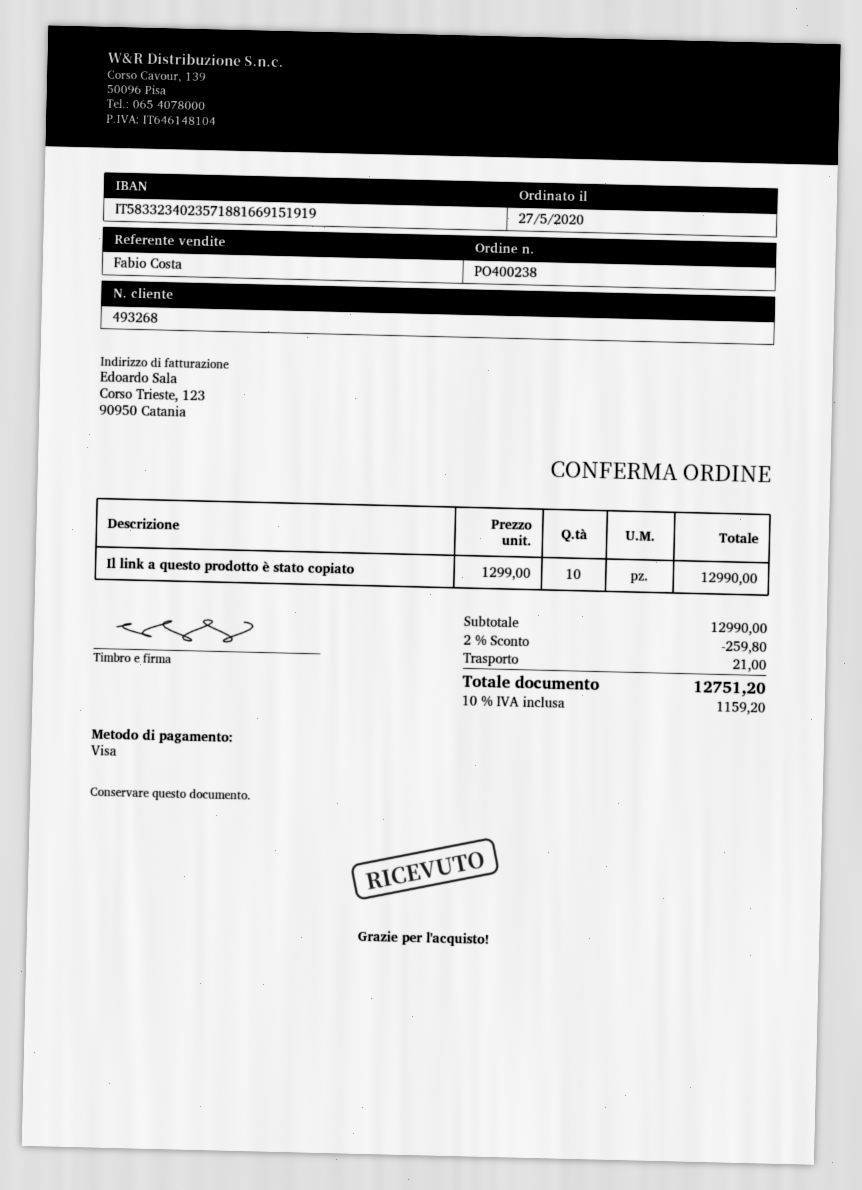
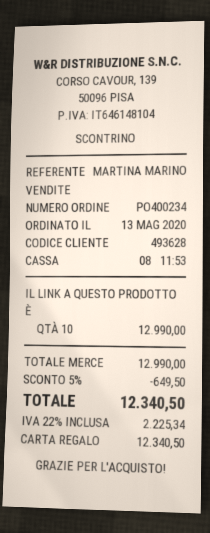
order number: PO400238 -> PO400234
order date: 2020-05-27 -> 2020-05-13
customer number: 493268 -> 493628
sales rep: Fabio Costa -> MARTINA MARINO
payment method: Visa -> gift card
discount: 2% = 259.80 -> 5% = 649.50
shipping: 21.00 -> none
tax: 10% = 1159.20 -> 22% = 2225.34
total: 12751.20 -> 12340.50

